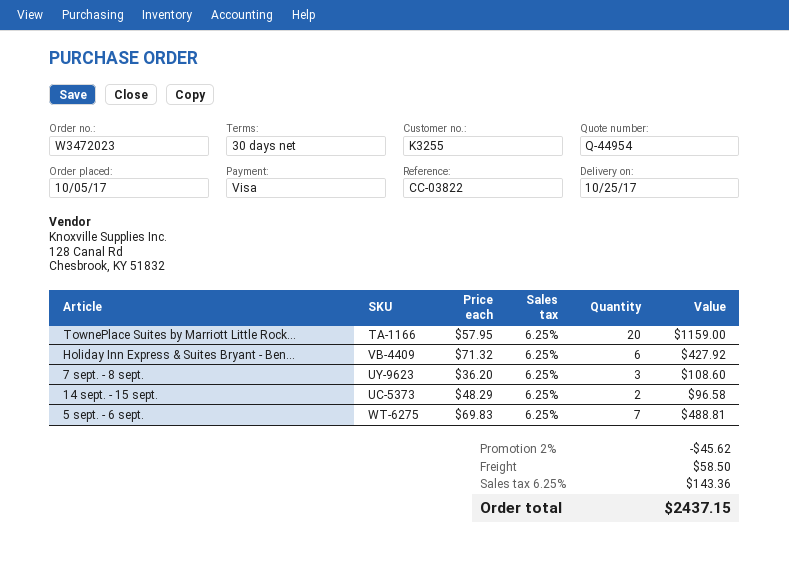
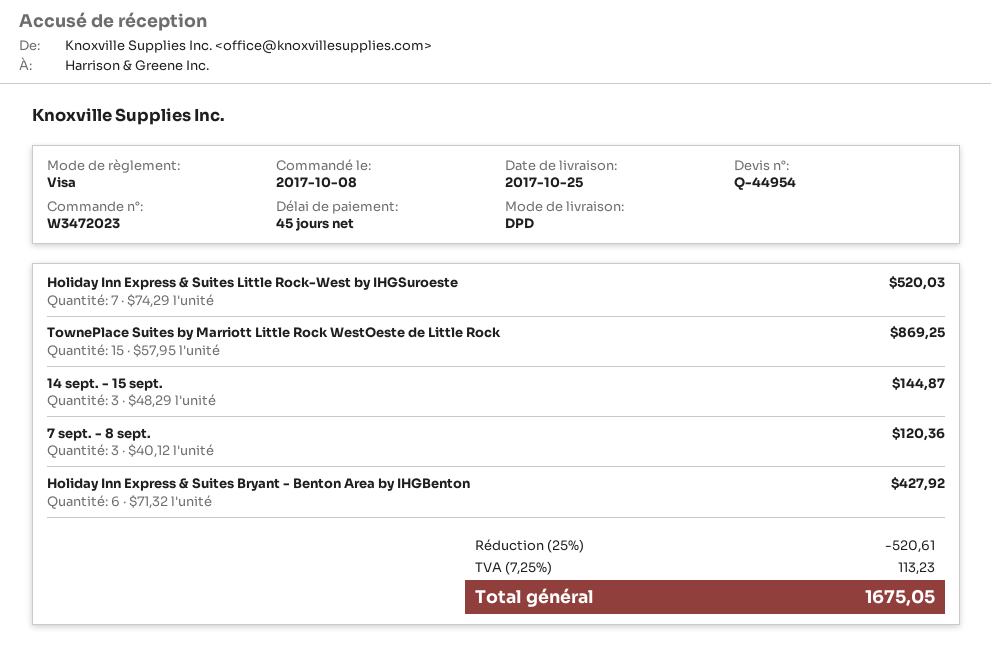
order date: 2017-10-05 -> 2017-10-08
payment terms: 30 days -> 45 days
TownePlace Suites by Marriott Little Rock...: 20 x 57.95 = 1159.00 -> 15 x 57.95 = 869.25
7 sept. - 8 sept.: 3 x 36.20 = 108.60 -> 3 x 40.12 = 120.36
14 sept. - 15 sept.: 2 x 48.29 = 96.58 -> 3 x 48.29 = 144.87
5 sept. - 6 sept.: 7 x 69.83 = 488.81 -> none
Holiday Inn Express & Suites Little Rock-West by IHGSuroeste: none -> 7 x 74.29 = 520.03
discount: 2% = 45.62 -> 25% = 520.61
shipping: 58.50 -> none
tax: 6.25% = 143.36 -> 7.25% = 113.23
total: 2437.15 -> 1675.05

